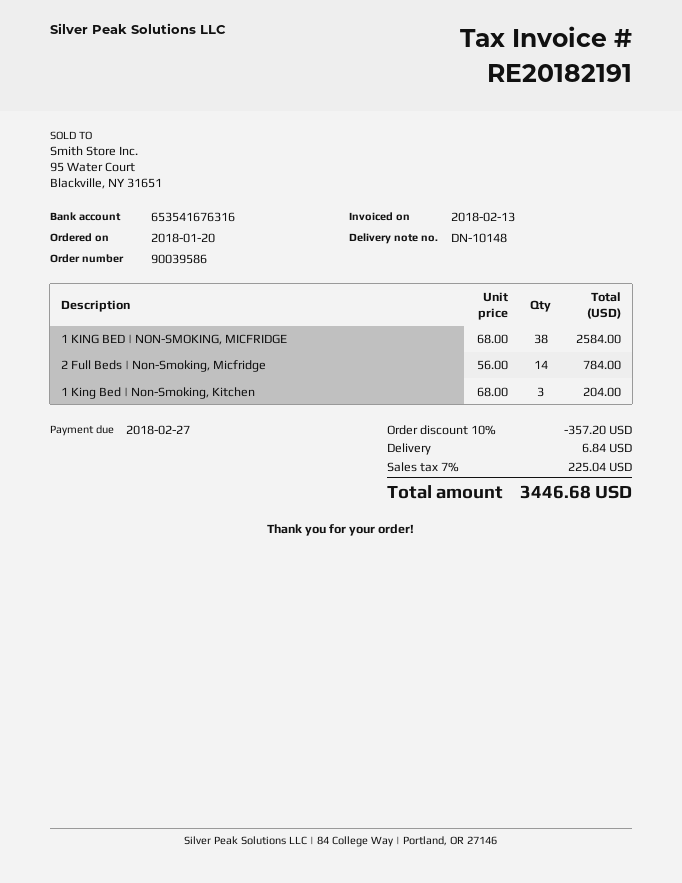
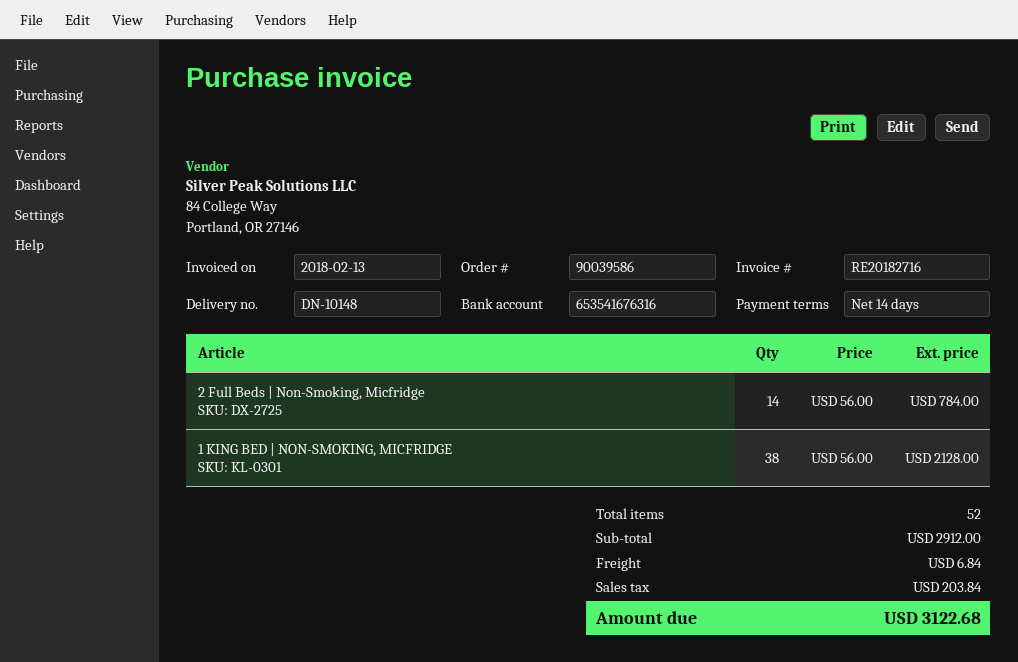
invoice number: RE20182191 -> RE20182716
1 KING BED | NON-SMOKING, MICFRIDGE: 38 x 68.00 = 2584.00 -> 38 x 56.00 = 2128.00
1 King Bed | Non-Smoking, Kitchen: 3 x 68.00 = 204.00 -> none
discount: 10% = 357.20 -> none
tax: 225.04 -> 203.84
total: 3446.68 -> 3122.68

